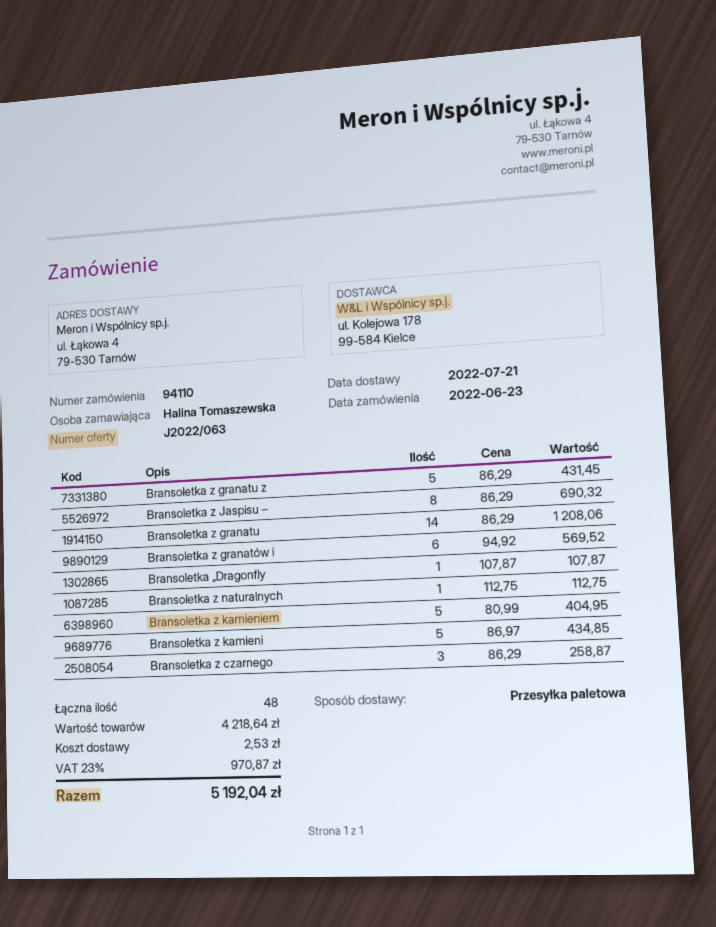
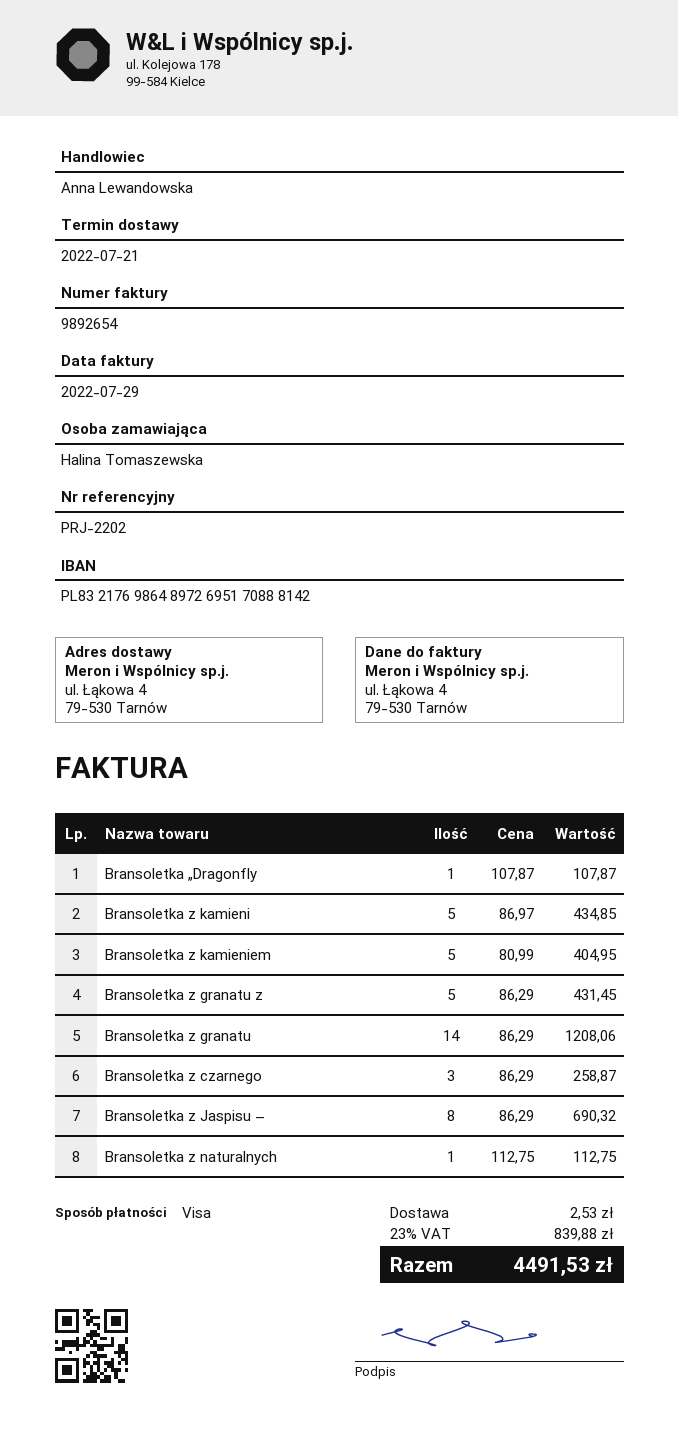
Bransoletka z granatów i: 6 x 94.92 = 569.52 -> none
tax: 23% = 970.87 -> 23% = 839.88
total: 5192.04 -> 4491.53

